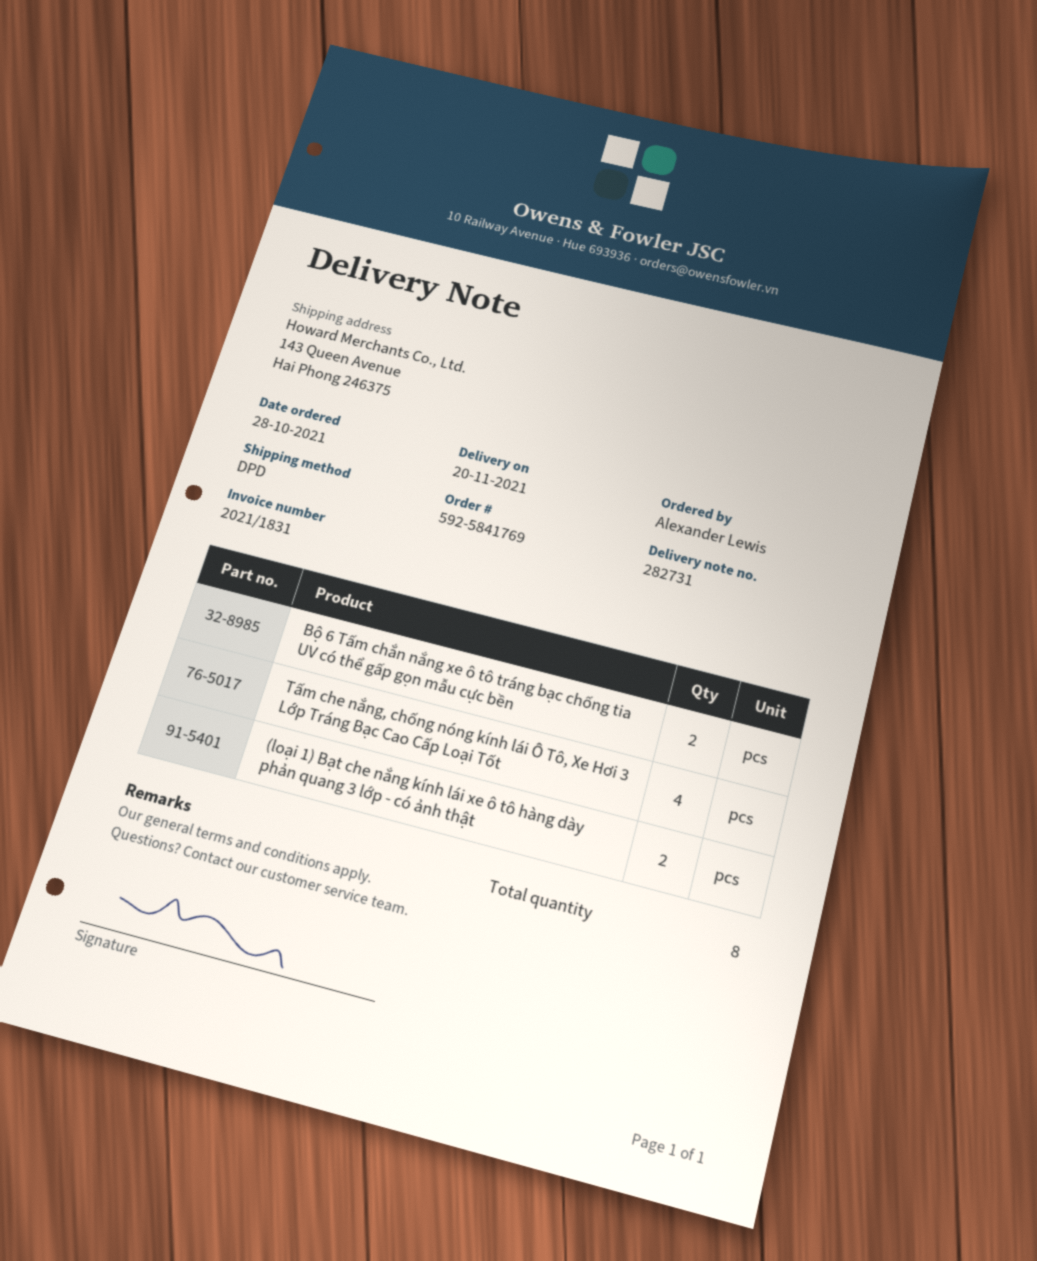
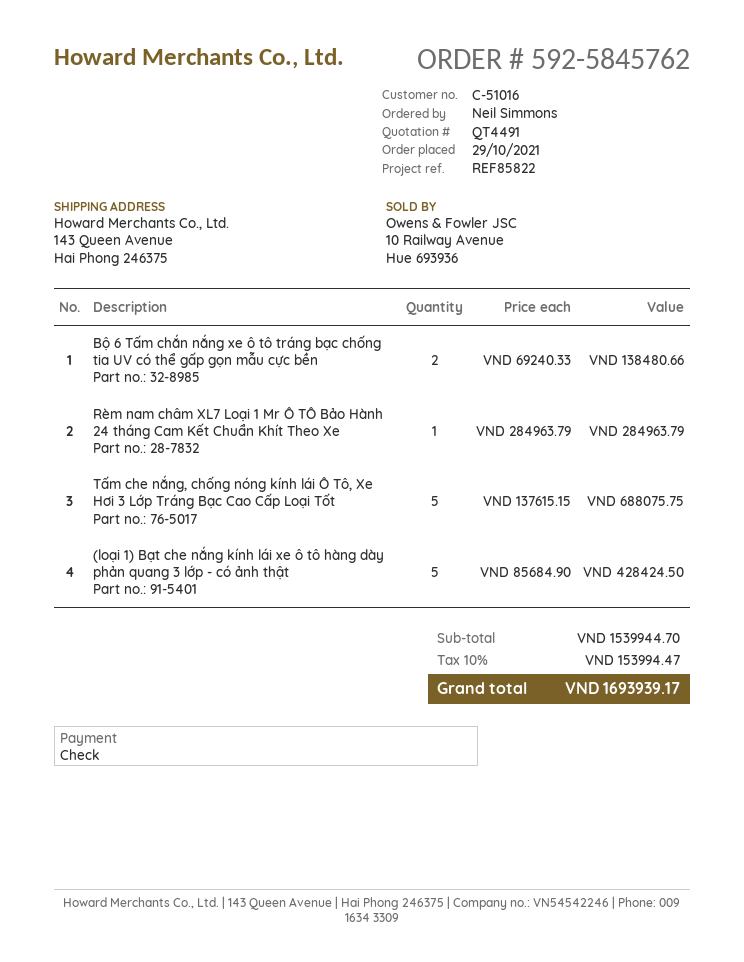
order number: 592-5841769 -> 592-5845762
order date: 2021-10-28 -> 2021-10-29
ordered by: Alexander Lewis -> Neil Simmons
Tấm che nắng, chống nóng kính lái Ô Tô, Xe Hơi 3 Lớp Tráng Bạc Cao Cấp Loại Tốt: 4 -> 5
(loại 1) Bạt che nắng kính lái xe ô tô hàng dày phản quang 3 lớp - có ảnh thật: 2 -> 5
Rèm nam châm XL7 Loại 1 Mr Ô TÔ Bảo Hành 24 tháng Cam Kết Chuẩn Khít Theo Xe: none -> 1

